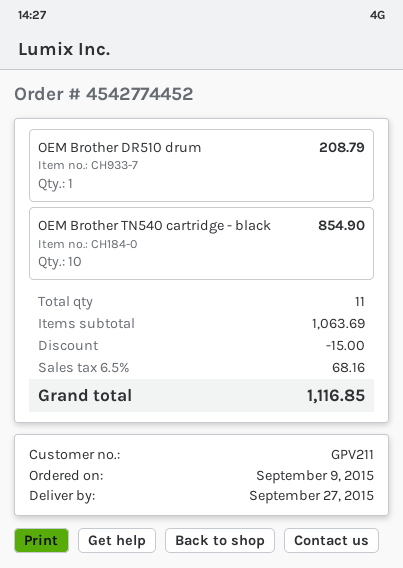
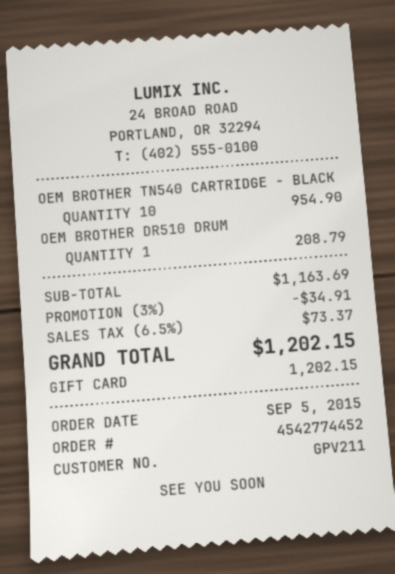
order date: 2015-09-09 -> 2015-09-05
OEM Brother TN540 cartridge - black: 10 for 854.90 -> 10 for 954.90
subtotal: 1063.69 -> 1163.69
discount: 15.00 -> 34.91
tax: 6.5% = 68.16 -> 6.5% = 73.37
total: 1116.85 -> 1202.15

